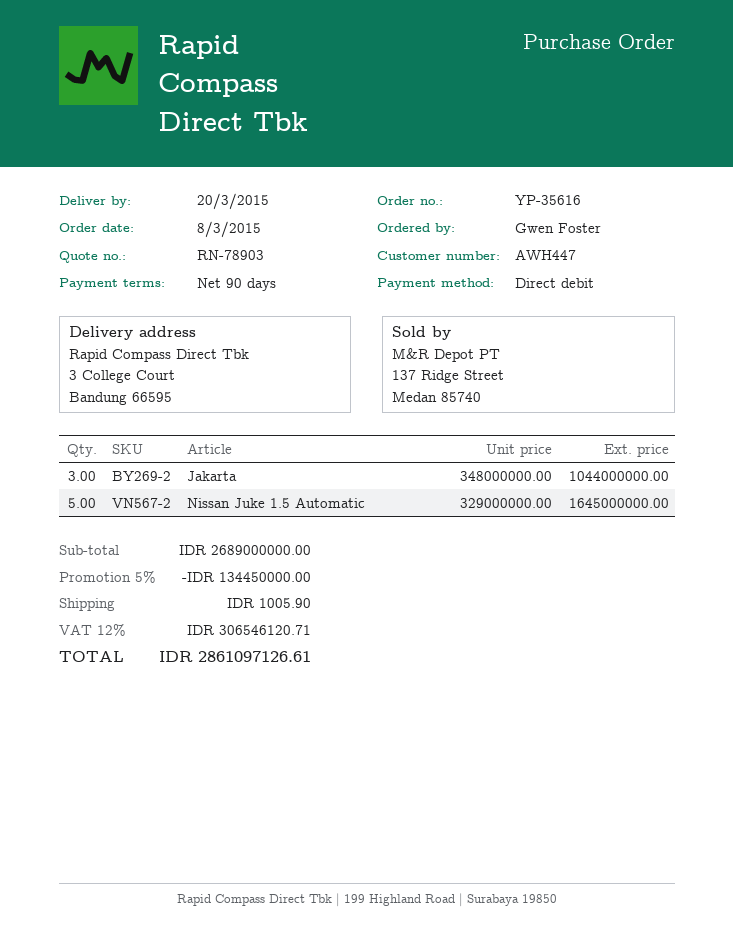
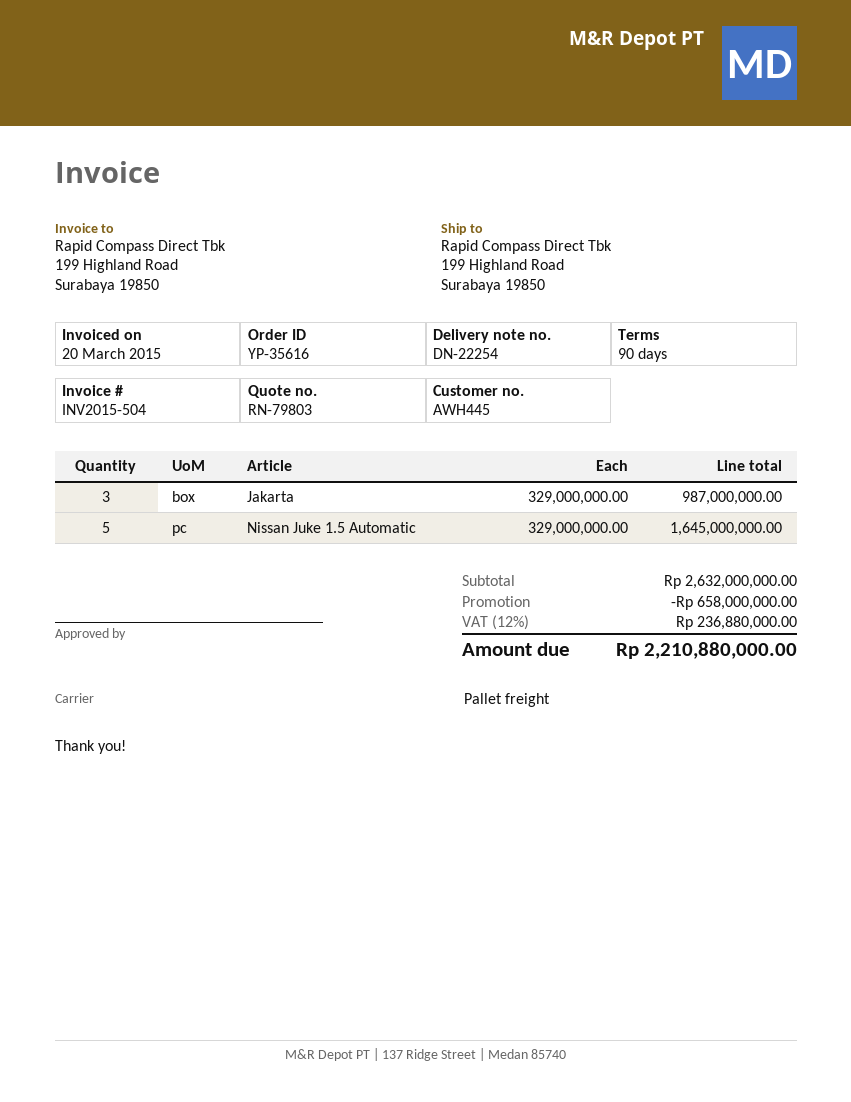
quote number: RN-78903 -> RN-79803
customer number: AWH447 -> AWH445
ship to: 3 College Court, Bandung 66595 -> 199 Highland Road, Surabaya 19850
Jakarta: 3 x 348000000.00 = 1044000000.00 -> 3 x 329000000.00 = 987000000.00
subtotal: 2689000000.00 -> 2632000000.00
discount: 134450000.00 -> 658000000.00
shipping: 1005.90 -> none
tax: 12% = 306546120.71 -> 12% = 236880000.00
total: 2861097126.61 -> 2210880000.00

